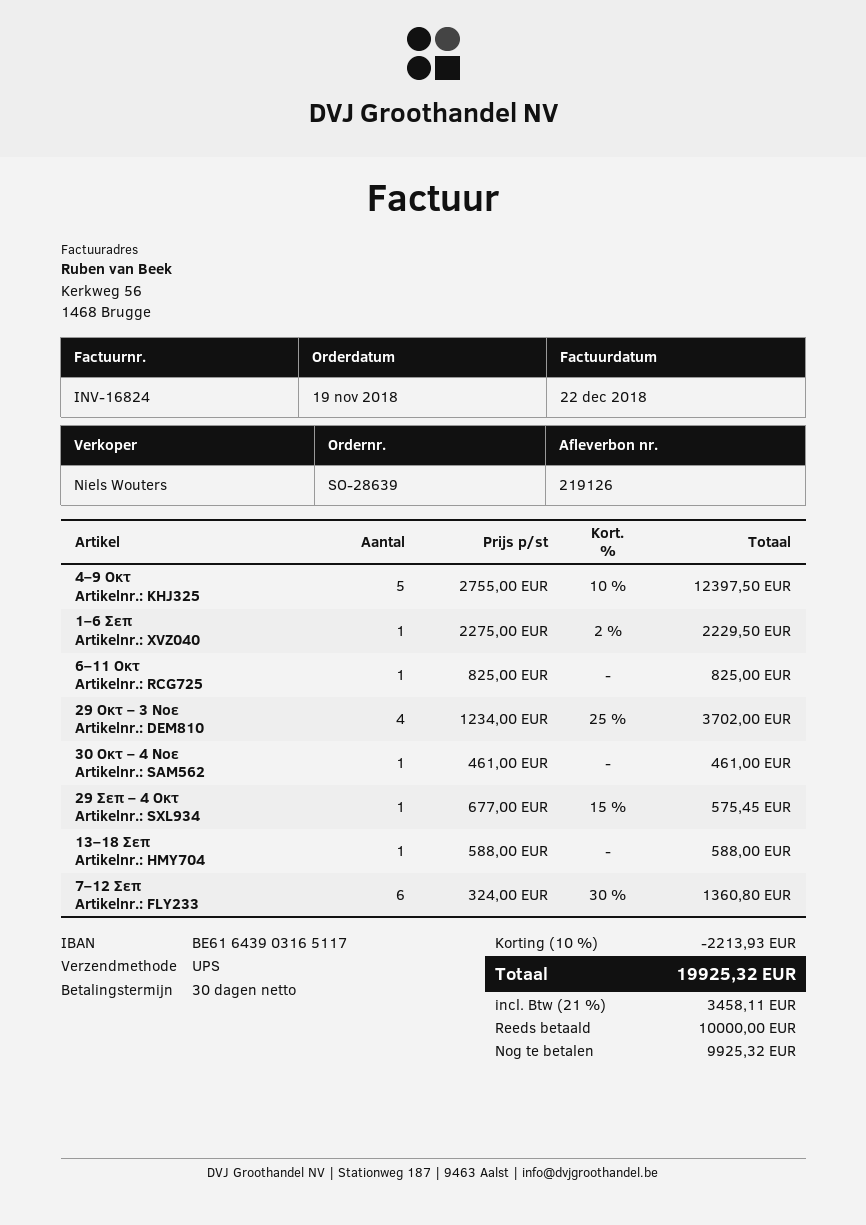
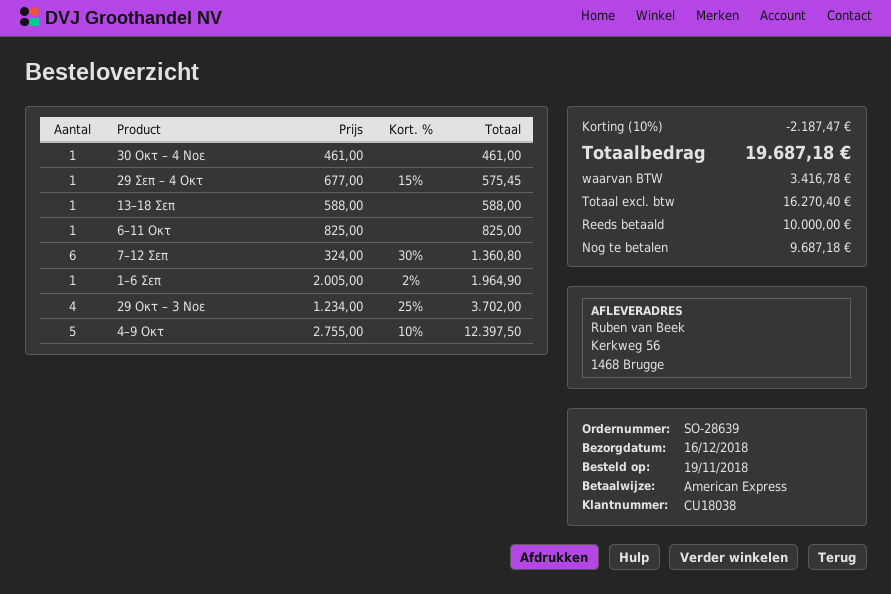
1–6 Σεπ: 1 x 2275.00 - 2% = 2229.50 -> 1 x 2005.00 - 2% = 1964.90
discount: 10% = 2213.93 -> 10% = 2187.47
tax: 3458.11 -> 3416.78
total: 19925.32 -> 19687.18
balance: 9925.32 -> 9687.18

